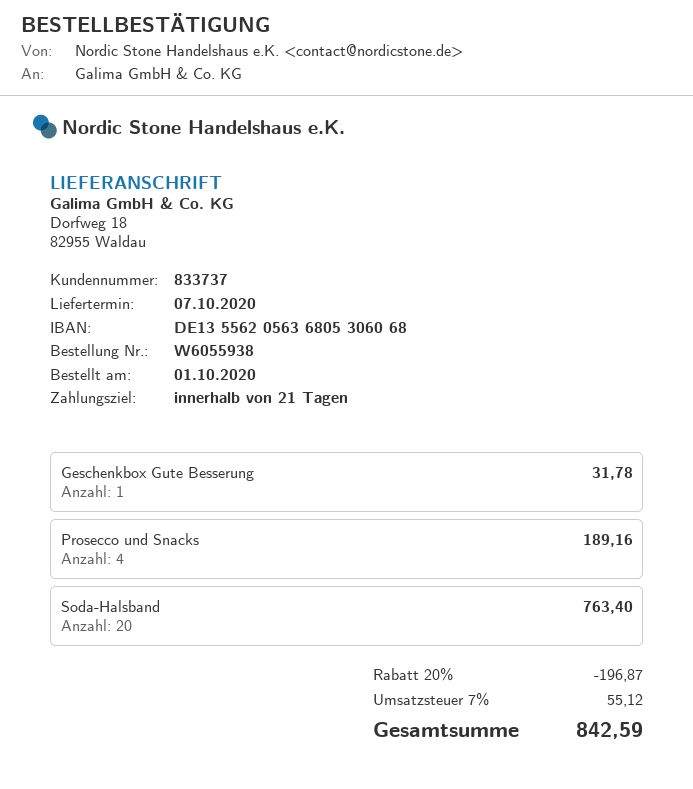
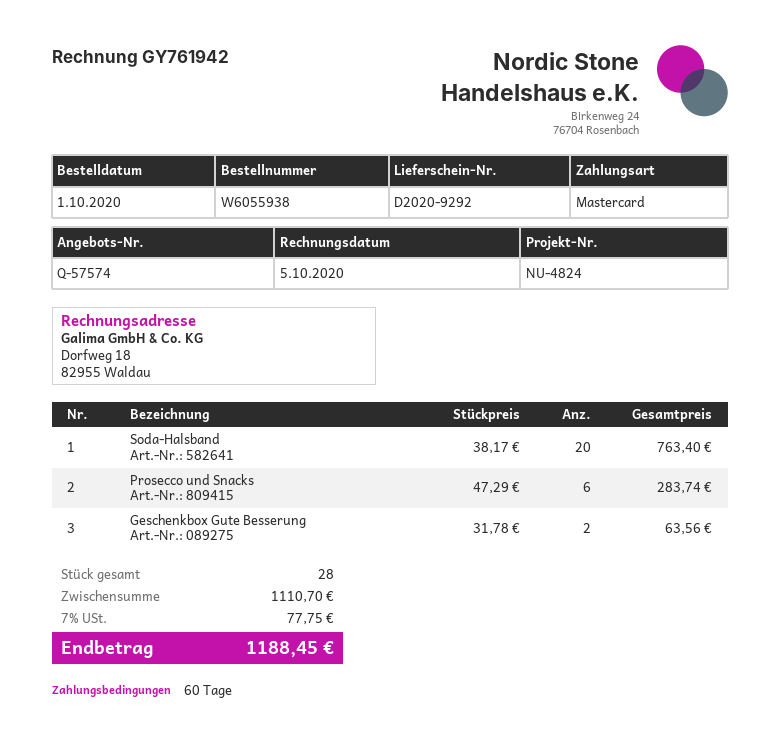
payment terms: 21 days -> 60 days
Geschenkbox Gute Besserung: 1 for 31.78 -> 2 for 63.56
Prosecco und Snacks: 4 for 189.16 -> 6 for 283.74
discount: 20% = 196.87 -> none
tax: 7% = 55.12 -> 7% = 77.75
total: 842.59 -> 1188.45

